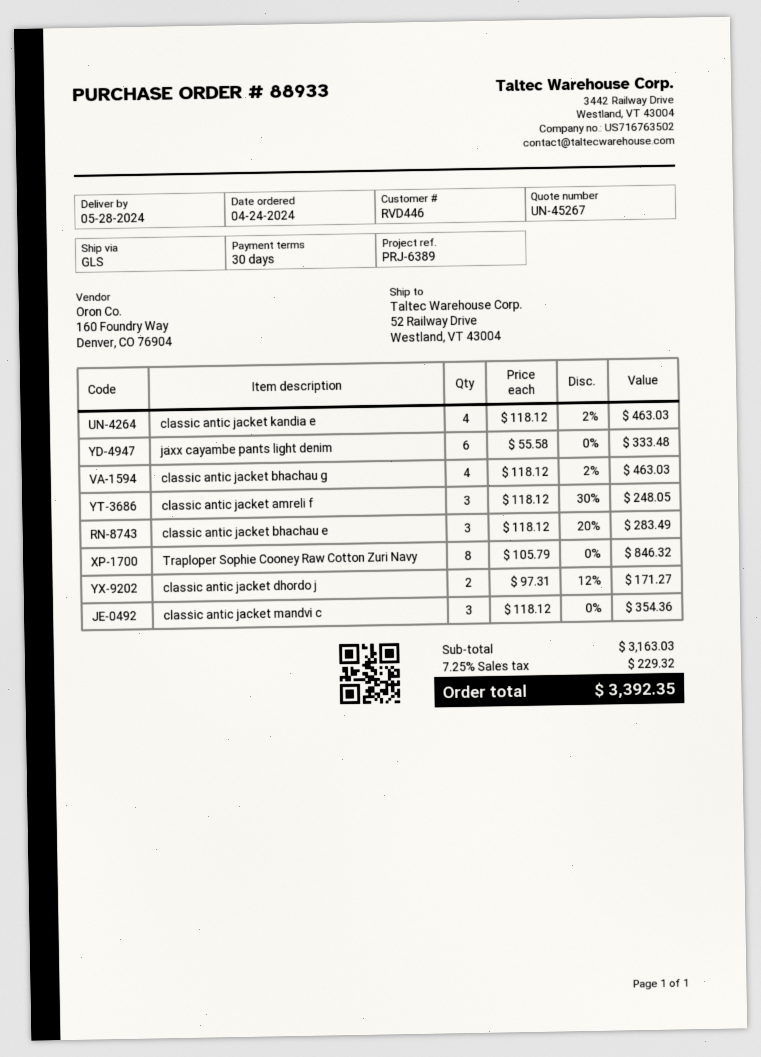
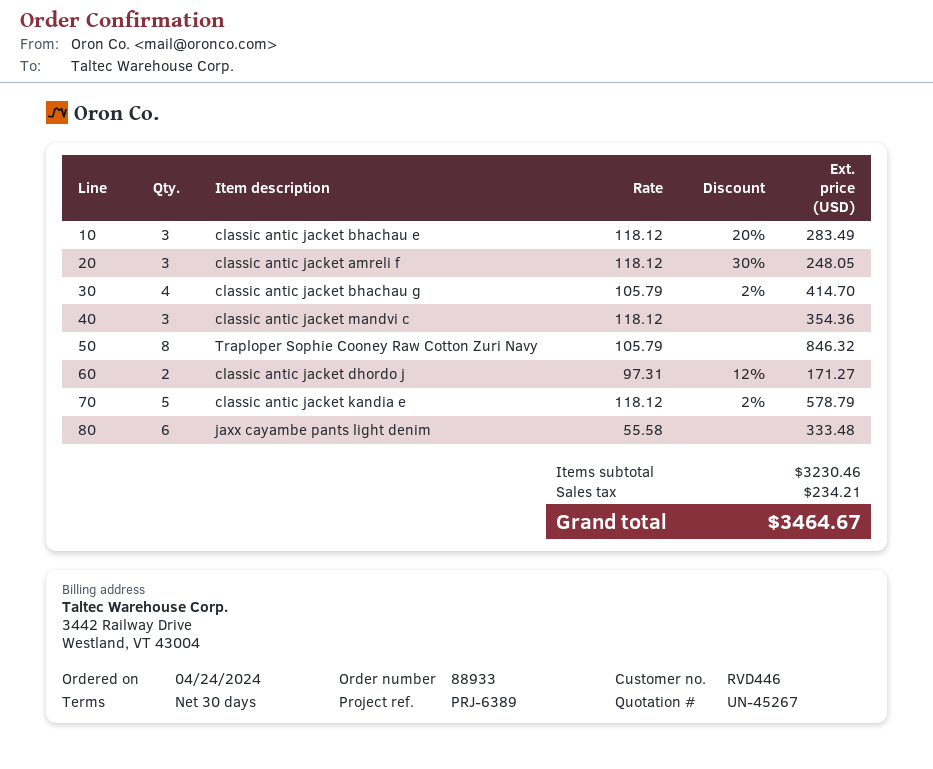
classic antic jacket kandia e: 4 x 118.12 - 2% = 463.03 -> 5 x 118.12 - 2% = 578.79
classic antic jacket bhachau g: 4 x 118.12 - 2% = 463.03 -> 4 x 105.79 - 2% = 414.70
subtotal: 3163.03 -> 3230.46
tax: 229.32 -> 234.21
total: 3392.35 -> 3464.67

